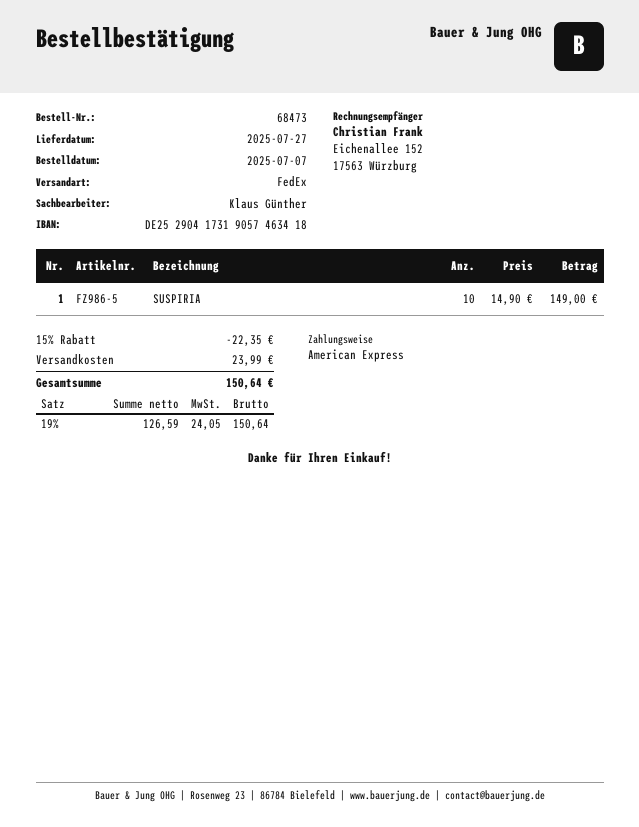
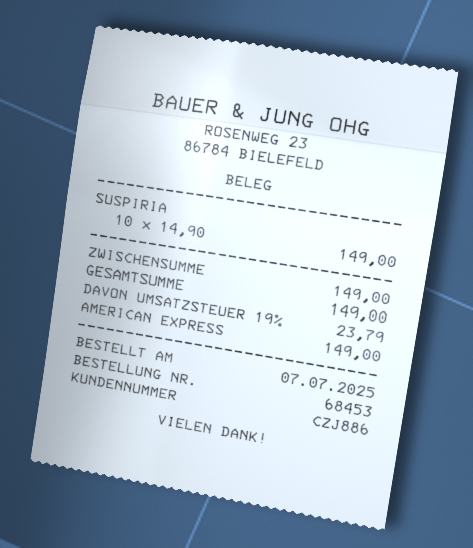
order number: 68473 -> 68453
discount: 15% = 22.35 -> none
shipping: 23.99 -> none
tax: 19% = 24.05 -> 19% = 23.79
total: 150.64 -> 149.00

